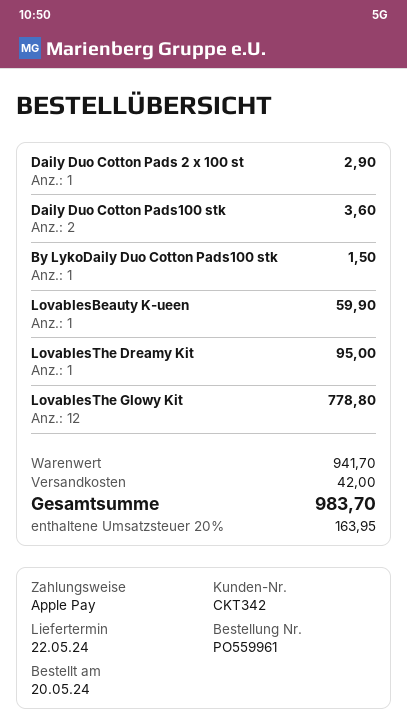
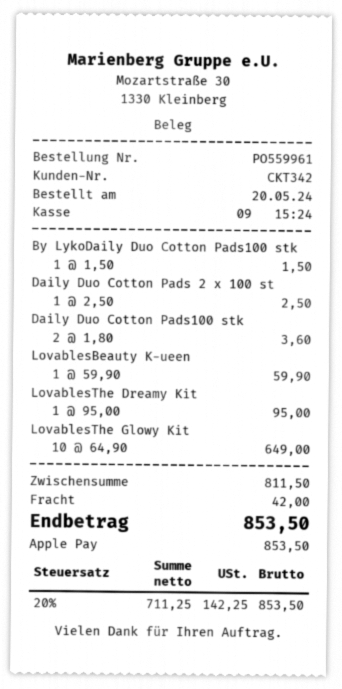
Daily Duo Cotton Pads 2 x 100 st: 1 for 2.90 -> 1 for 2.50
LovablesThe Glowy Kit: 12 for 778.80 -> 10 for 649.00
subtotal: 941.70 -> 811.50
tax: 20% = 163.95 -> 20% = 142.25
total: 983.70 -> 853.50

